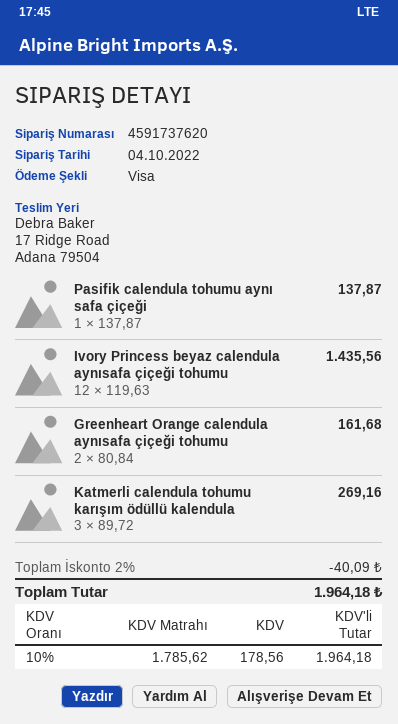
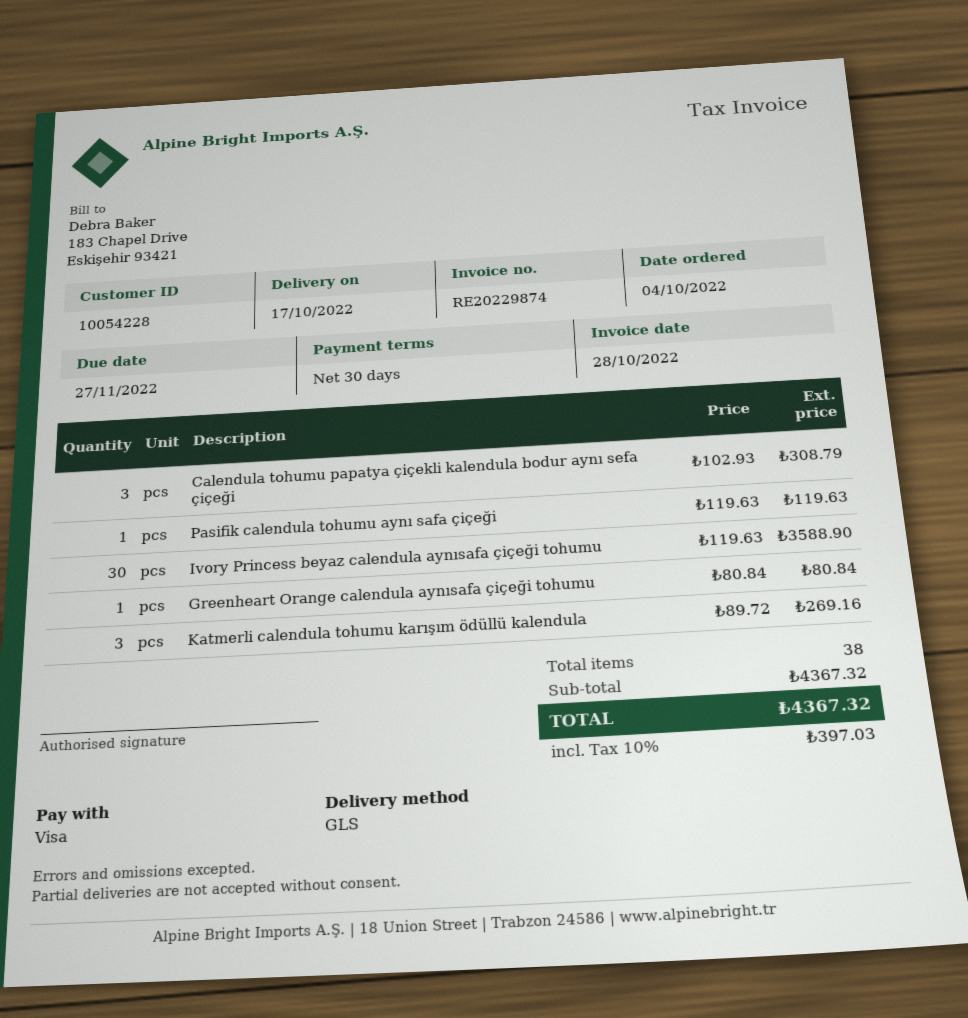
Pasifik calendula tohumu aynı safa çiçeği: 1 x 137.87 = 137.87 -> 1 x 119.63 = 119.63
Ivory Princess beyaz calendula aynısafa çiçeği tohumu: 12 x 119.63 = 1435.56 -> 30 x 119.63 = 3588.90
Greenheart Orange calendula aynısafa çiçeği tohumu: 2 x 80.84 = 161.68 -> 1 x 80.84 = 80.84
Calendula tohumu papatya çiçekli kalendula bodur aynı sefa çiçeği: none -> 3 x 102.93 = 308.79
discount: 2% = 40.09 -> none
tax: 10% = 178.56 -> 10% = 397.03
total: 1964.18 -> 4367.32

